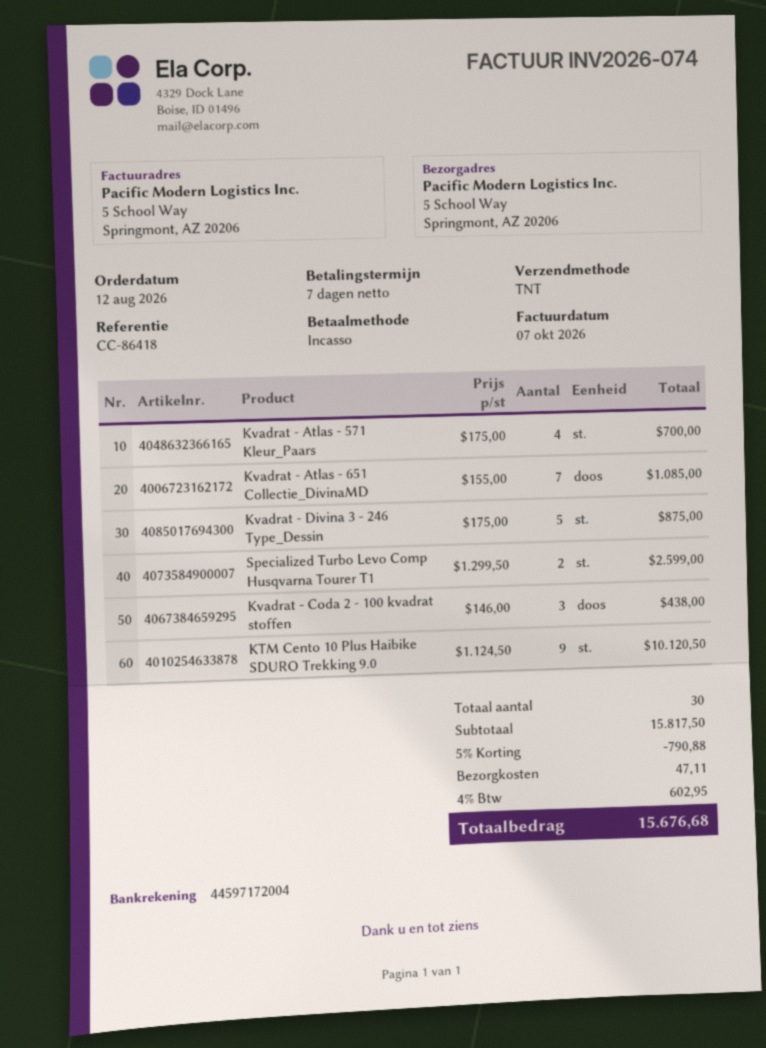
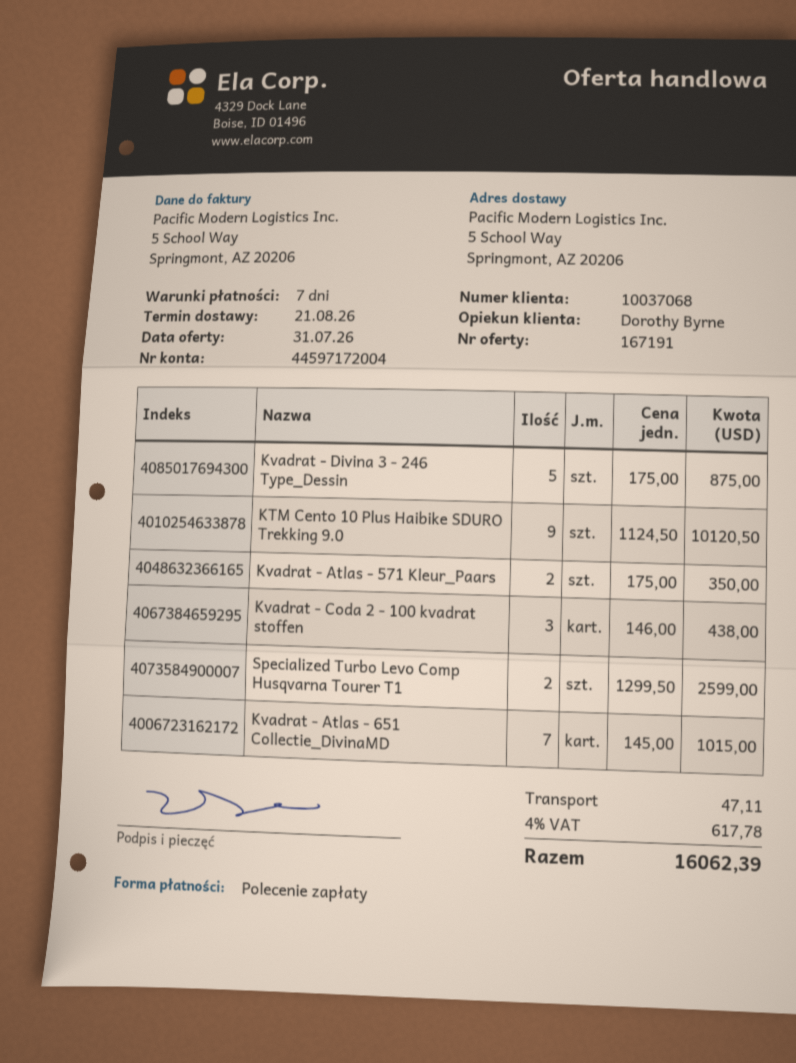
Kvadrat - Atlas - 571 Kleur_Paars: 4 x 175.00 = 700.00 -> 2 x 175.00 = 350.00
Kvadrat - Atlas - 651 Collectie_DivinaMD: 7 x 155.00 = 1085.00 -> 7 x 145.00 = 1015.00
discount: 5% = 790.88 -> none
tax: 4% = 602.95 -> 4% = 617.78
total: 15676.68 -> 16062.39

